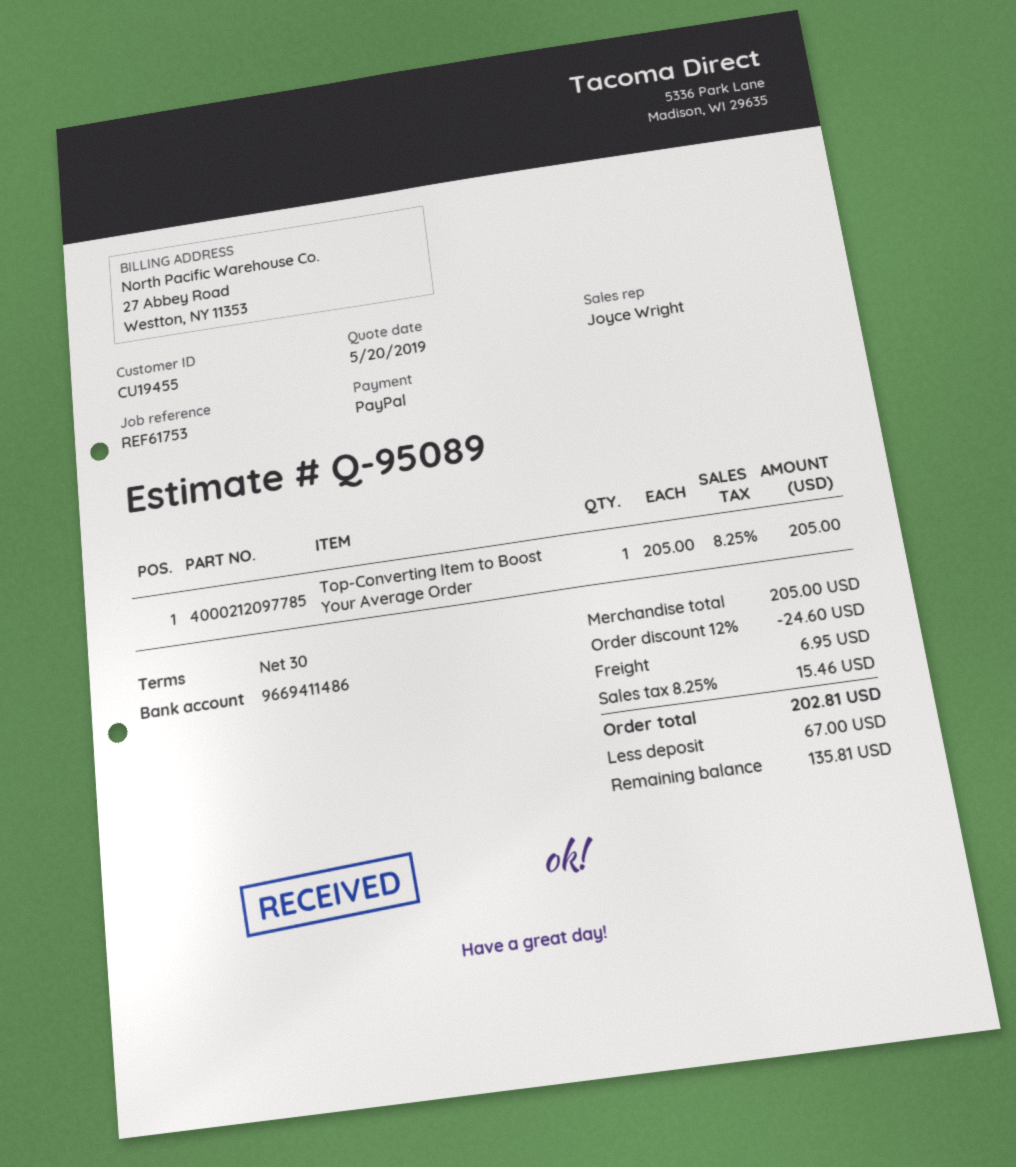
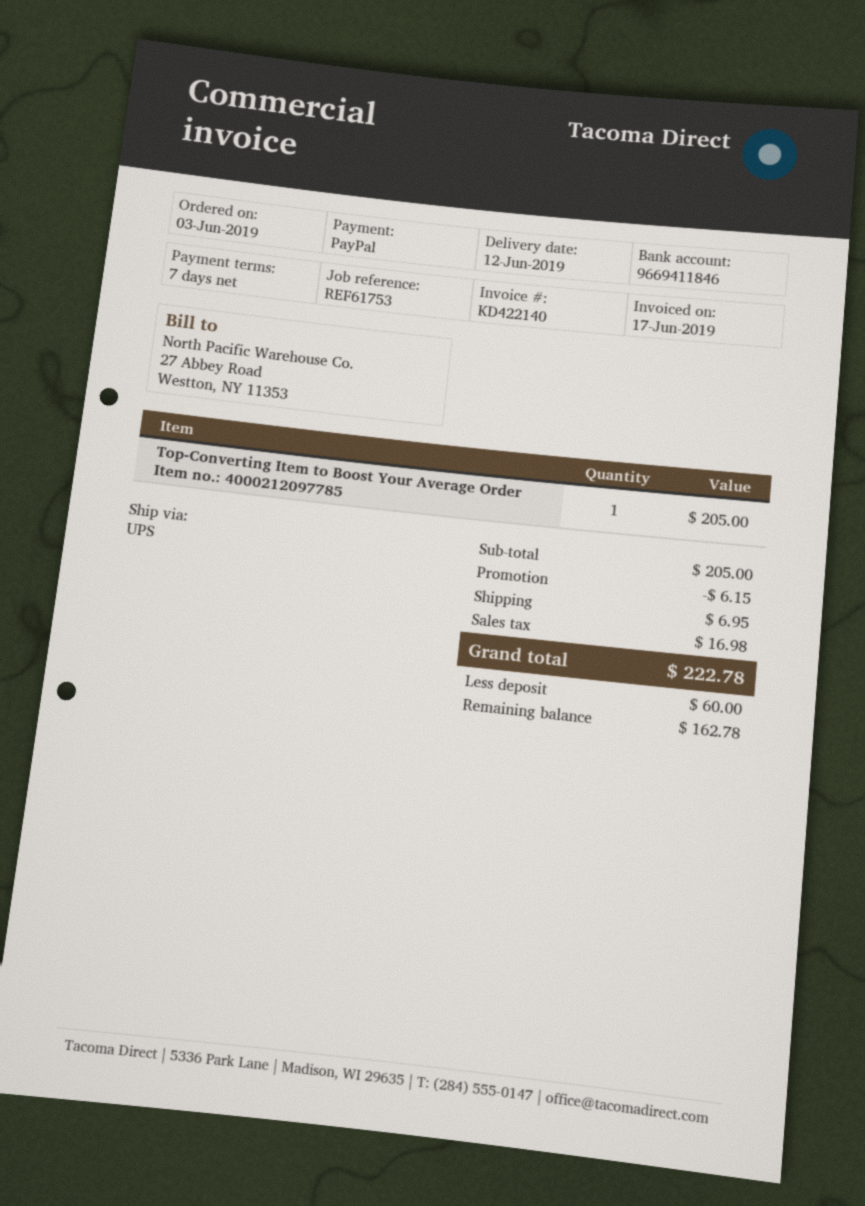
payment terms: 30 days -> 7 days
bank account: 9669411486 -> 9669411846
discount: 24.60 -> 6.15
tax: 15.46 -> 16.98
total: 202.81 -> 222.78
deposit: 67.00 -> 60.00
balance: 135.81 -> 162.78

